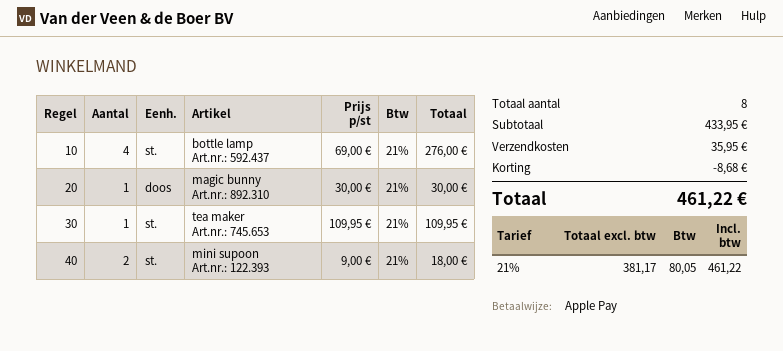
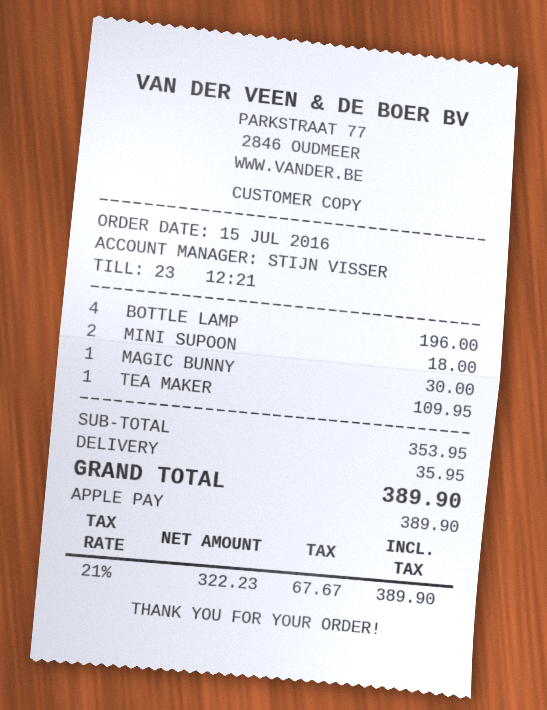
bottle lamp: 4 for 276.00 -> 4 for 196.00
subtotal: 433.95 -> 353.95
discount: 8.68 -> none
net: 381.17 -> 322.23
tax: 21% = 80.05 -> 21% = 67.67
total: 461.22 -> 389.90

